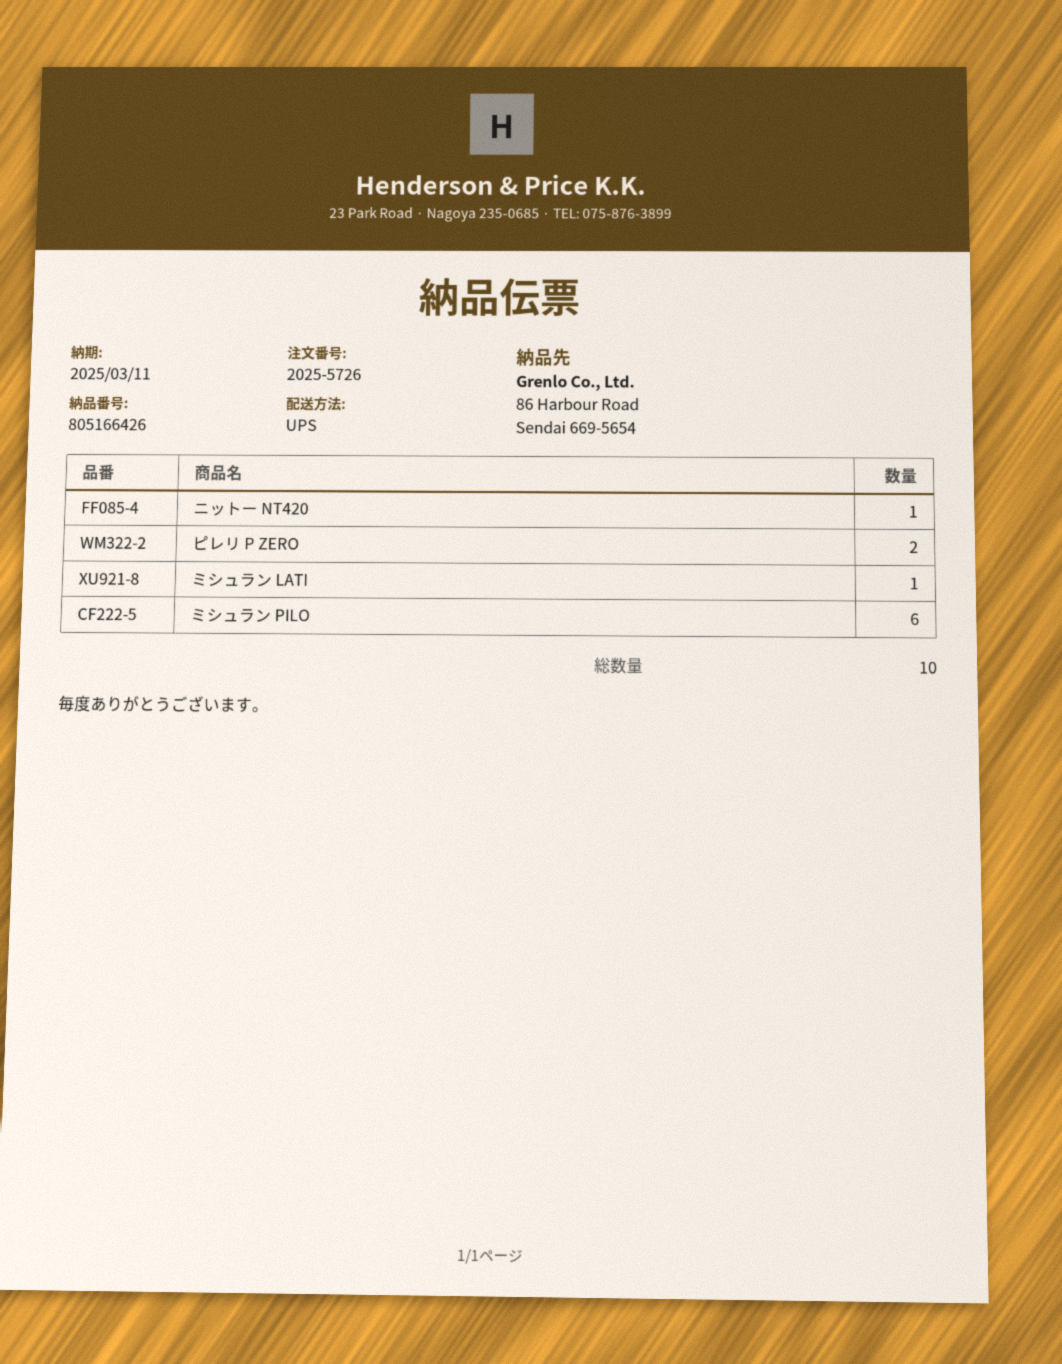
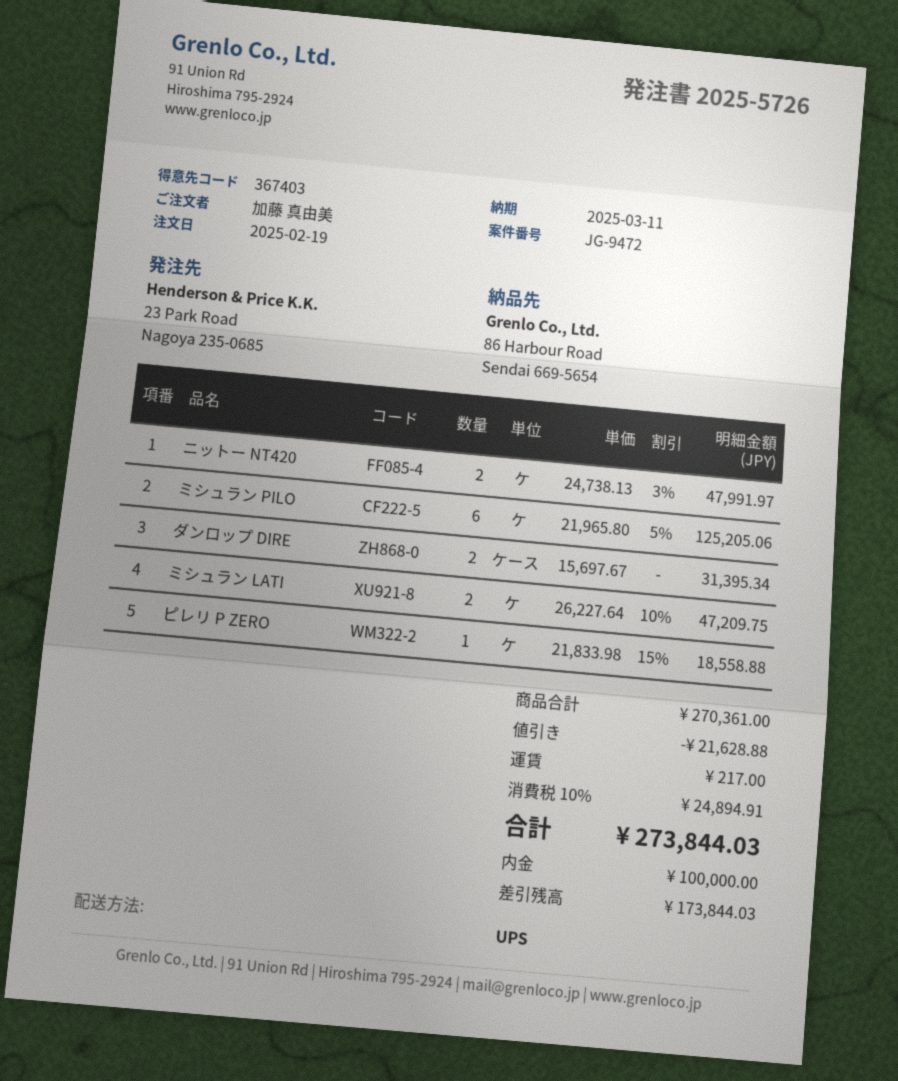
ニットー NT420: 1 -> 2
ピレリ P ZERO: 2 -> 1
ミシュラン LATI: 1 -> 2
ダンロップ DIRE: none -> 2

